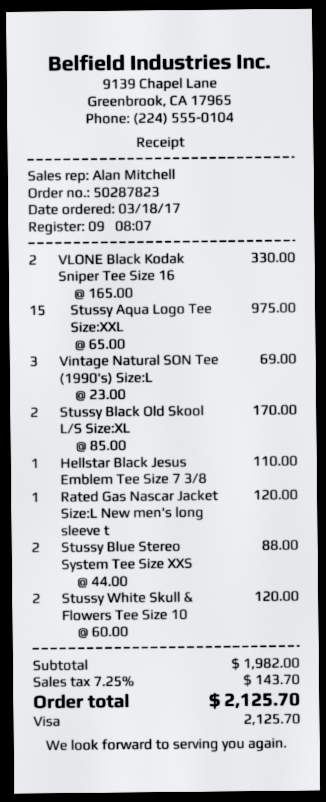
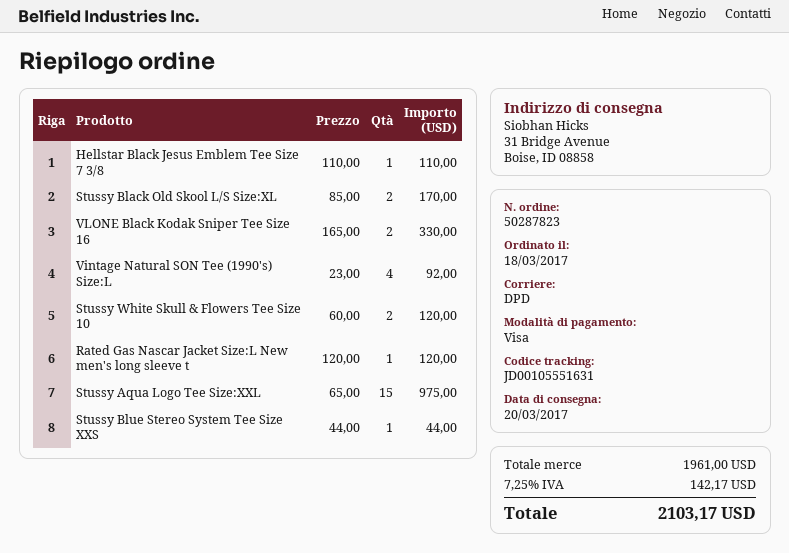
Vintage Natural SON Tee (1990's) Size:L: 3 x 23.00 = 69.00 -> 4 x 23.00 = 92.00
Stussy Blue Stereo System Tee Size XXS: 2 x 44.00 = 88.00 -> 1 x 44.00 = 44.00
subtotal: 1982.00 -> 1961.00
tax: 7.25% = 143.70 -> 7.25% = 142.17
total: 2125.70 -> 2103.17

